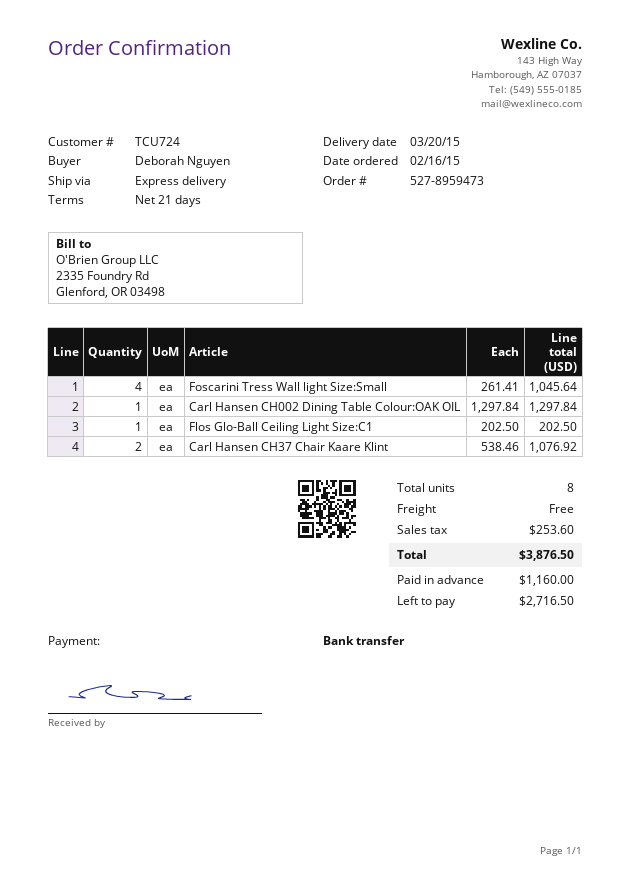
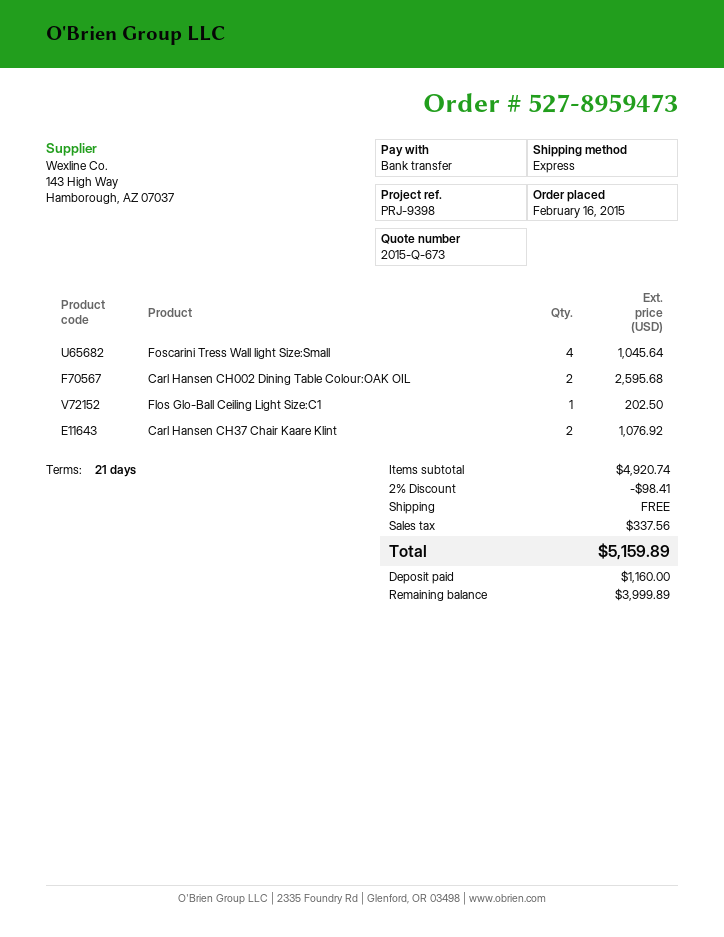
Carl Hansen CH002 Dining Table Colour:OAK OIL: 1 for 1297.84 -> 2 for 2595.68
discount: none -> 2% = 98.41
tax: 253.60 -> 337.56
total: 3876.50 -> 5159.89
balance: 2716.50 -> 3999.89

